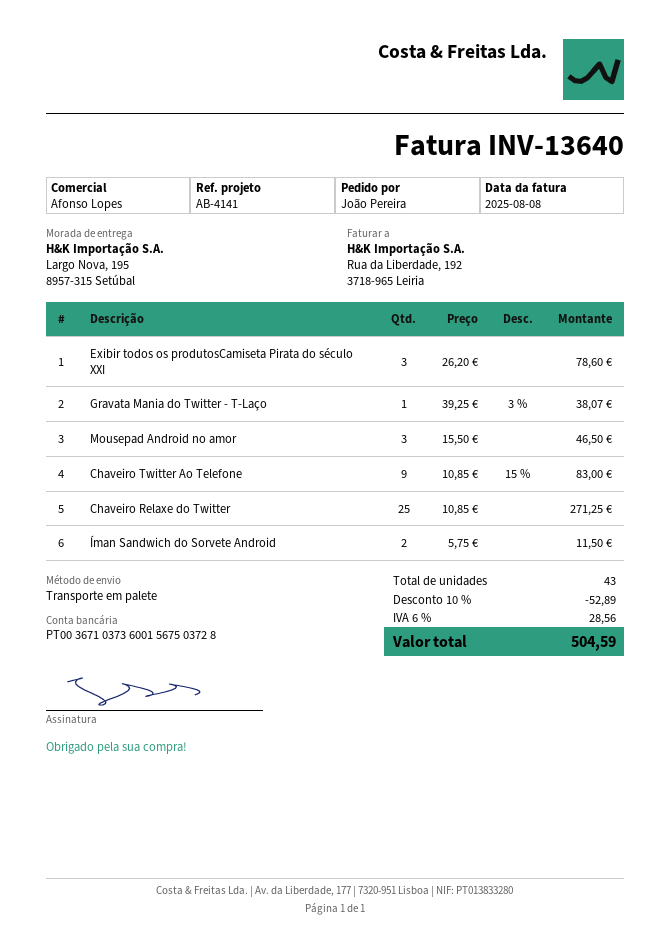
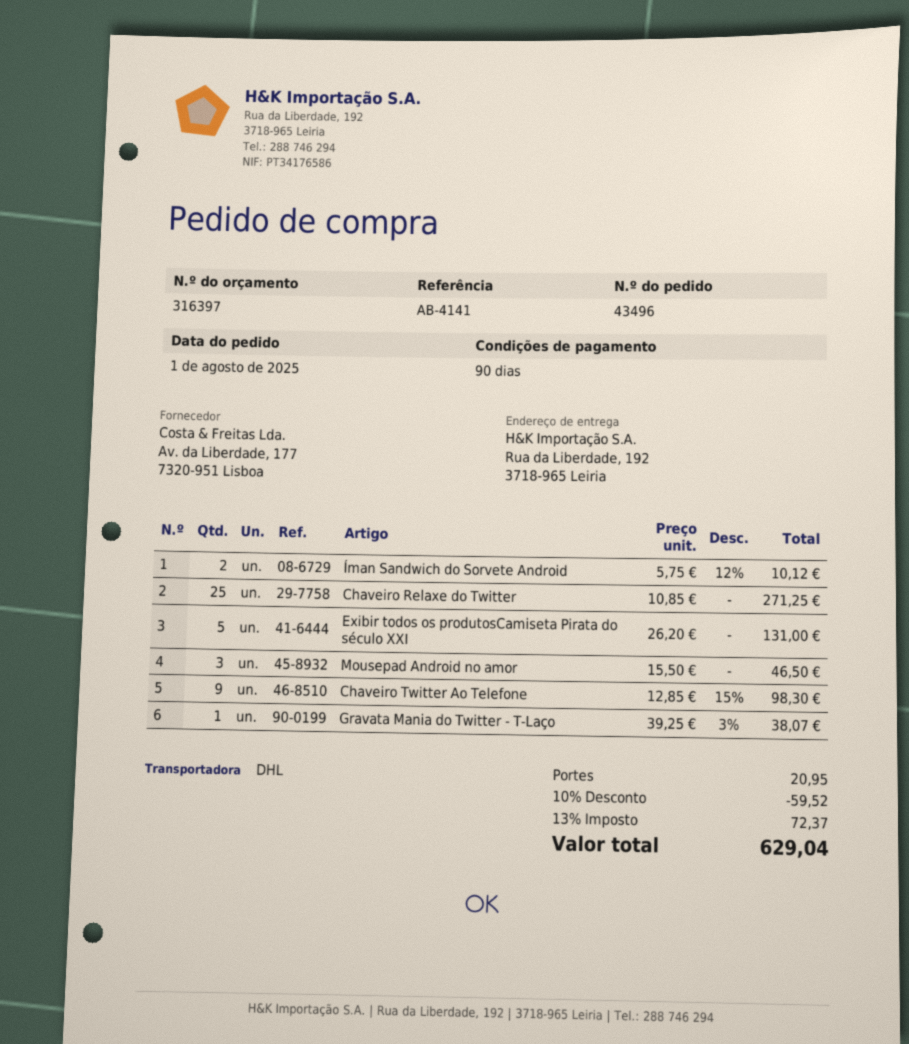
shipping method: pallet freight -> DHL
ship to: Largo Nova, 195, 8957-315 Setúbal -> Rua da Liberdade, 192, 3718-965 Leiria
Exibir todos os produtosCamiseta Pirata do século XXI: 3 x 26.20 = 78.60 -> 5 x 26.20 = 131.00
Chaveiro Twitter Ao Telefone: 9 x 10.85 - 15% = 83.00 -> 9 x 12.85 - 15% = 98.30
Íman Sandwich do Sorvete Android: 2 x 5.75 = 11.50 -> 2 x 5.75 - 12% = 10.12
discount: 10% = 52.89 -> 10% = 59.52
shipping: none -> 20.95
tax: 6% = 28.56 -> 13% = 72.37
total: 504.59 -> 629.04

